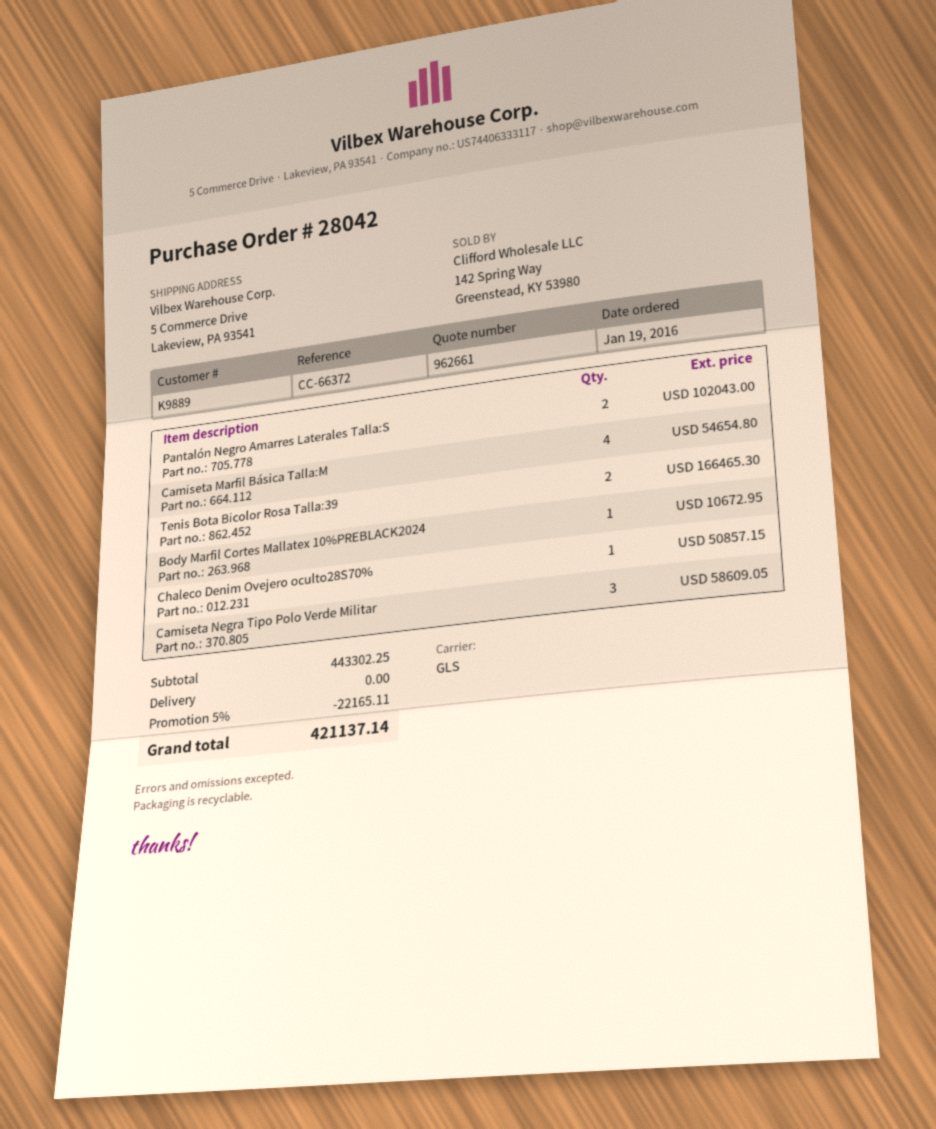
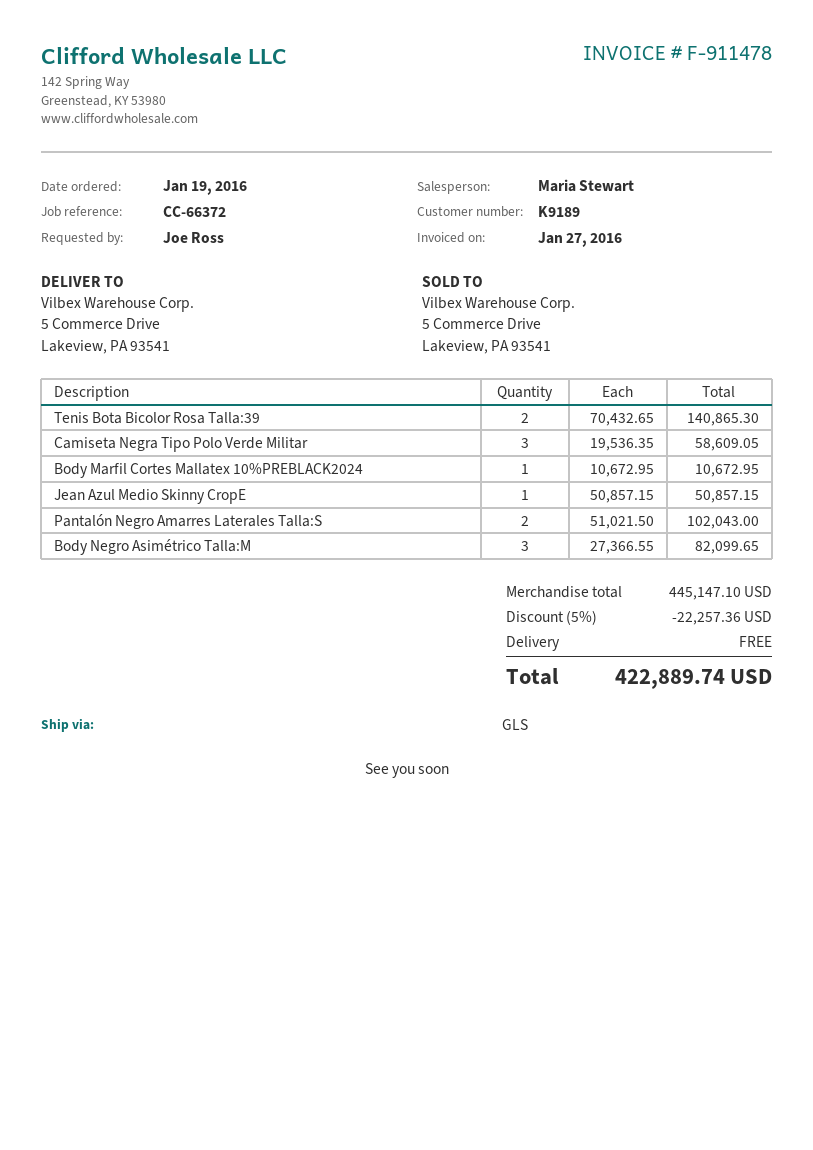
customer number: K9889 -> K9189
Camiseta Marfil Básica Talla:M: 4 for 54654.80 -> none
Tenis Bota Bicolor Rosa Talla:39: 2 for 166465.30 -> 2 for 140865.30
Chaleco Denim Ovejero oculto28S70%: 1 for 50857.15 -> none
Jean Azul Medio Skinny CropE: none -> 1 for 50857.15
Body Negro Asimétrico Talla:M: none -> 3 for 82099.65
subtotal: 443302.25 -> 445147.10
discount: 5% = 22165.11 -> 5% = 22257.36
total: 421137.14 -> 422889.74

